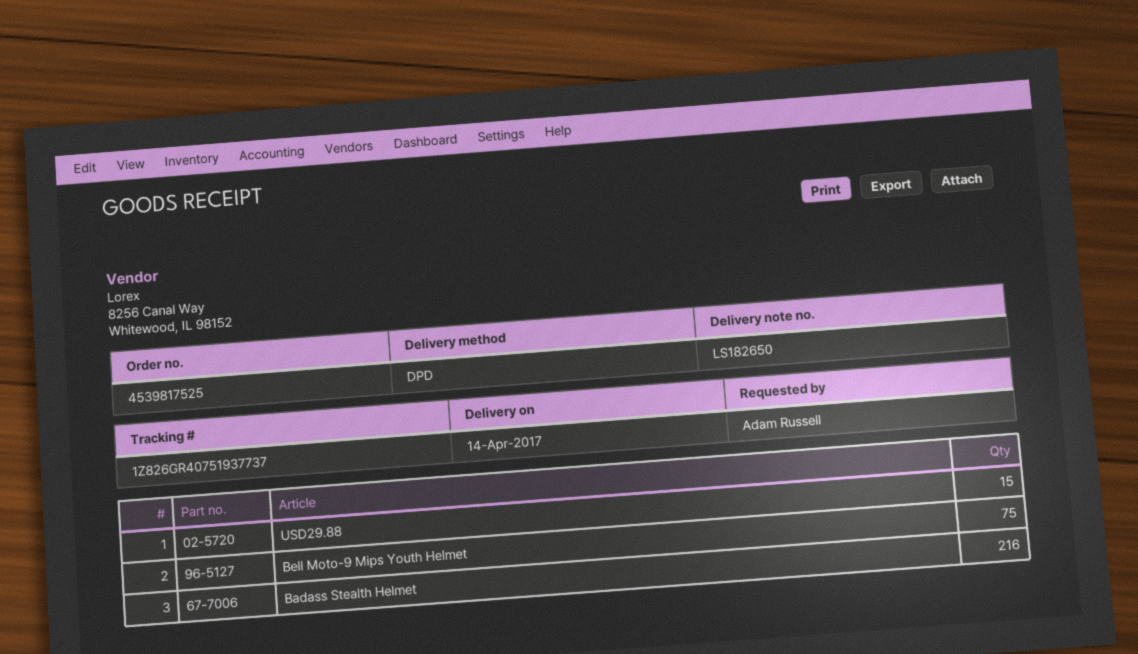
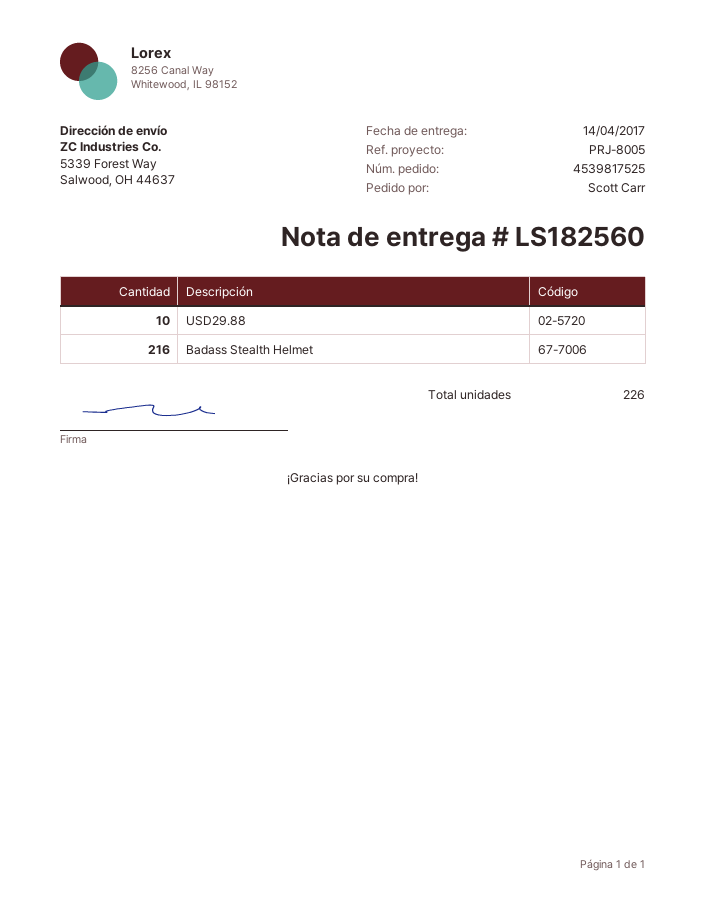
delivery note number: LS182650 -> LS182560
ordered by: Adam Russell -> Scott Carr
USD29.88: 15 -> 10
Bell Moto-9 Mips Youth Helmet: 75 -> none

